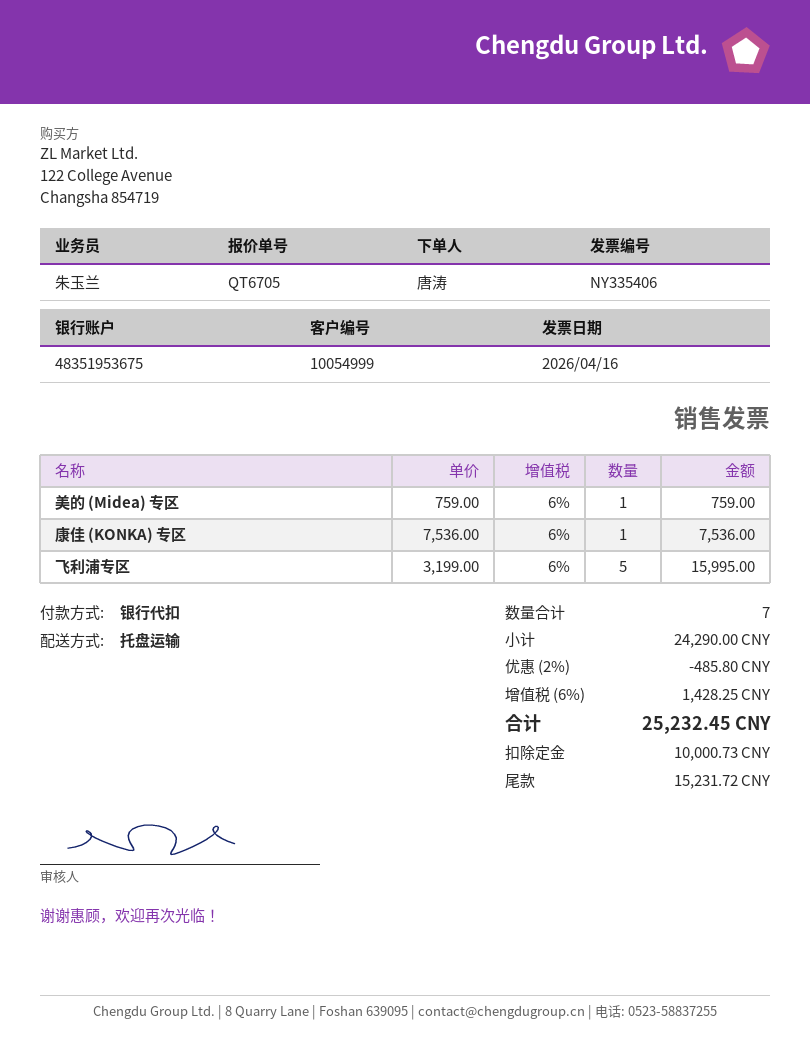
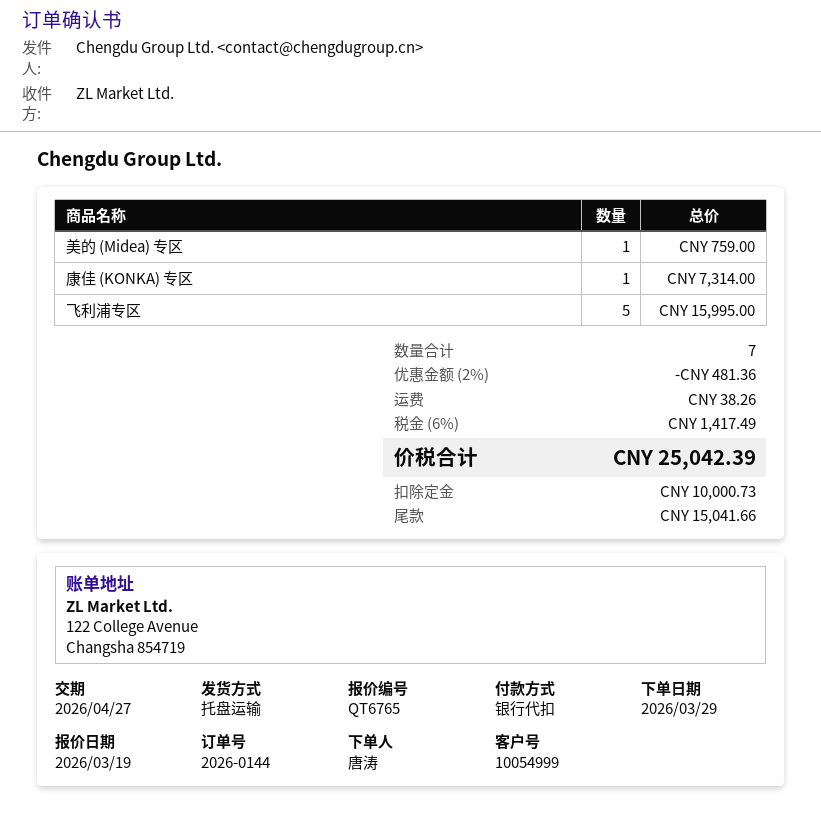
quote number: QT6705 -> QT6765
康佳 (KONKA) 专区: 1 for 7536.00 -> 1 for 7314.00
discount: 2% = 485.80 -> 2% = 481.36
shipping: none -> 38.26
tax: 6% = 1428.25 -> 6% = 1417.49
total: 25232.45 -> 25042.39
balance: 15231.72 -> 15041.66

